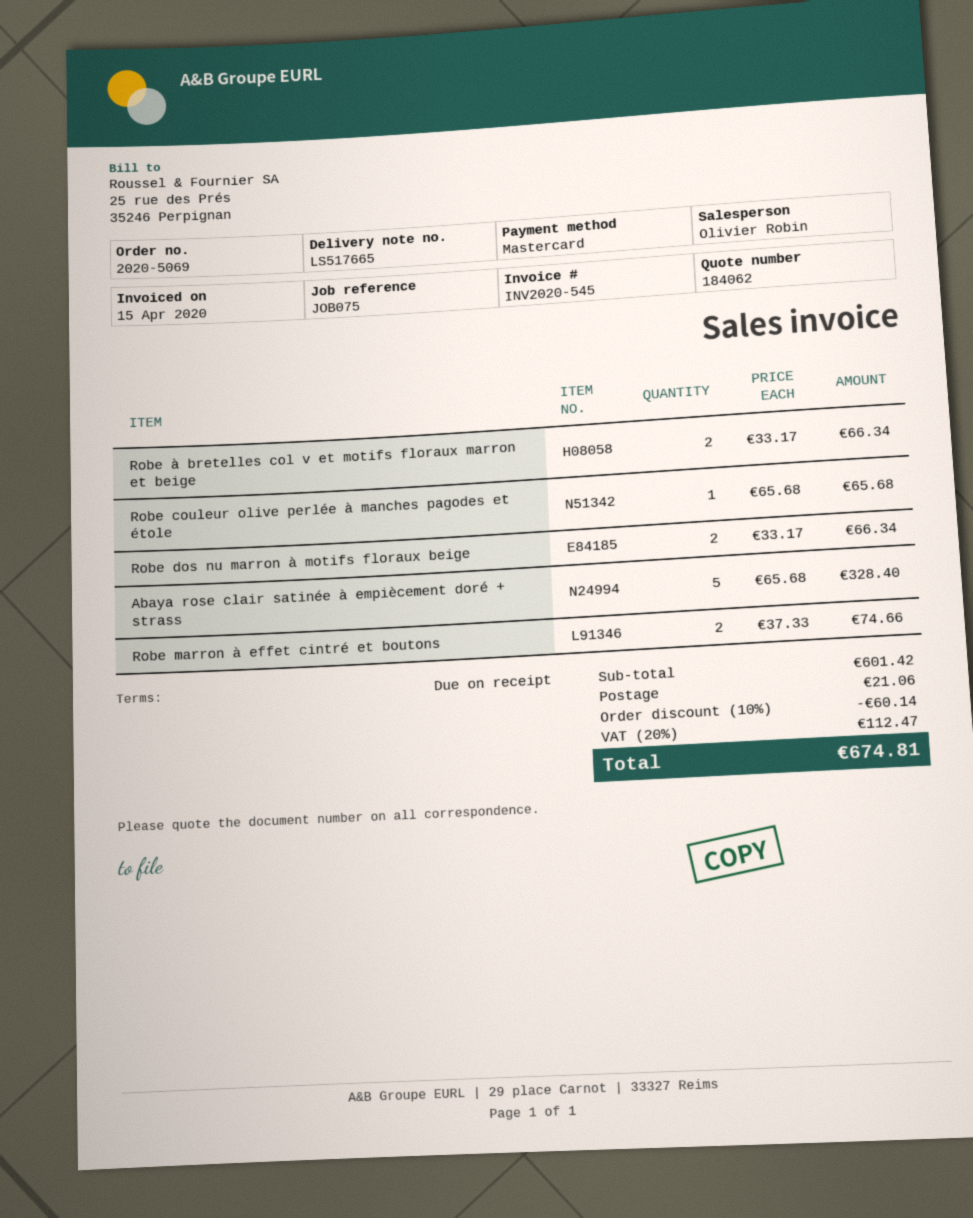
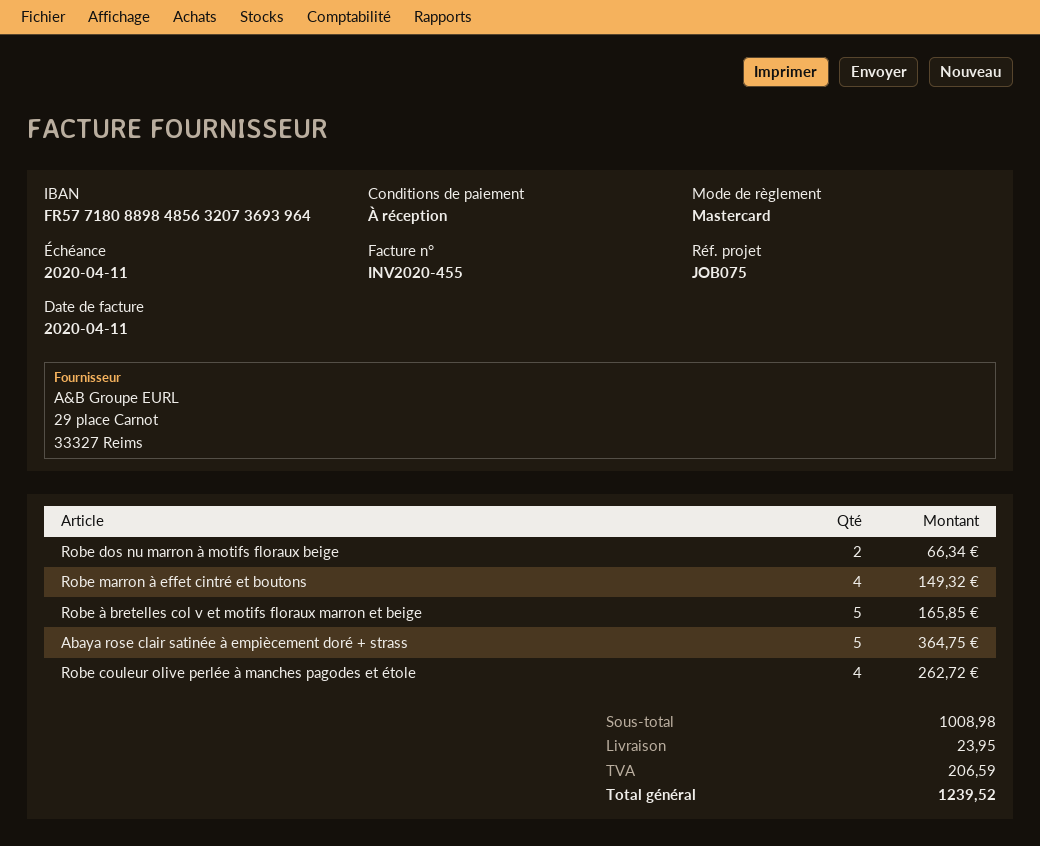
invoice number: INV2020-545 -> INV2020-455
invoice date: 2020-04-15 -> 2020-04-11
Robe à bretelles col v et motifs floraux marron et beige: 2 for 66.34 -> 5 for 165.85
Robe couleur olive perlée à manches pagodes et étole: 1 for 65.68 -> 4 for 262.72
Abaya rose clair satinée à empiècement doré + strass: 5 for 328.40 -> 5 for 364.75
Robe marron à effet cintré et boutons: 2 for 74.66 -> 4 for 149.32
subtotal: 601.42 -> 1008.98
discount: 10% = 60.14 -> none
shipping: 21.06 -> 23.95
tax: 112.47 -> 206.59
total: 674.81 -> 1239.52

